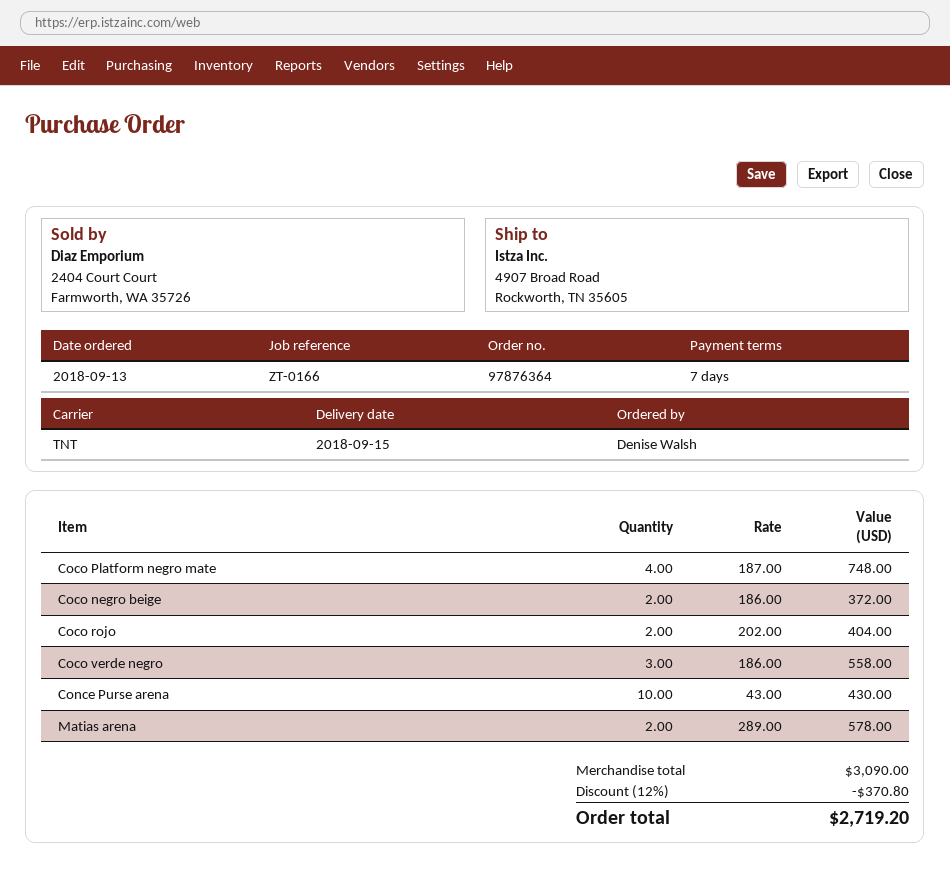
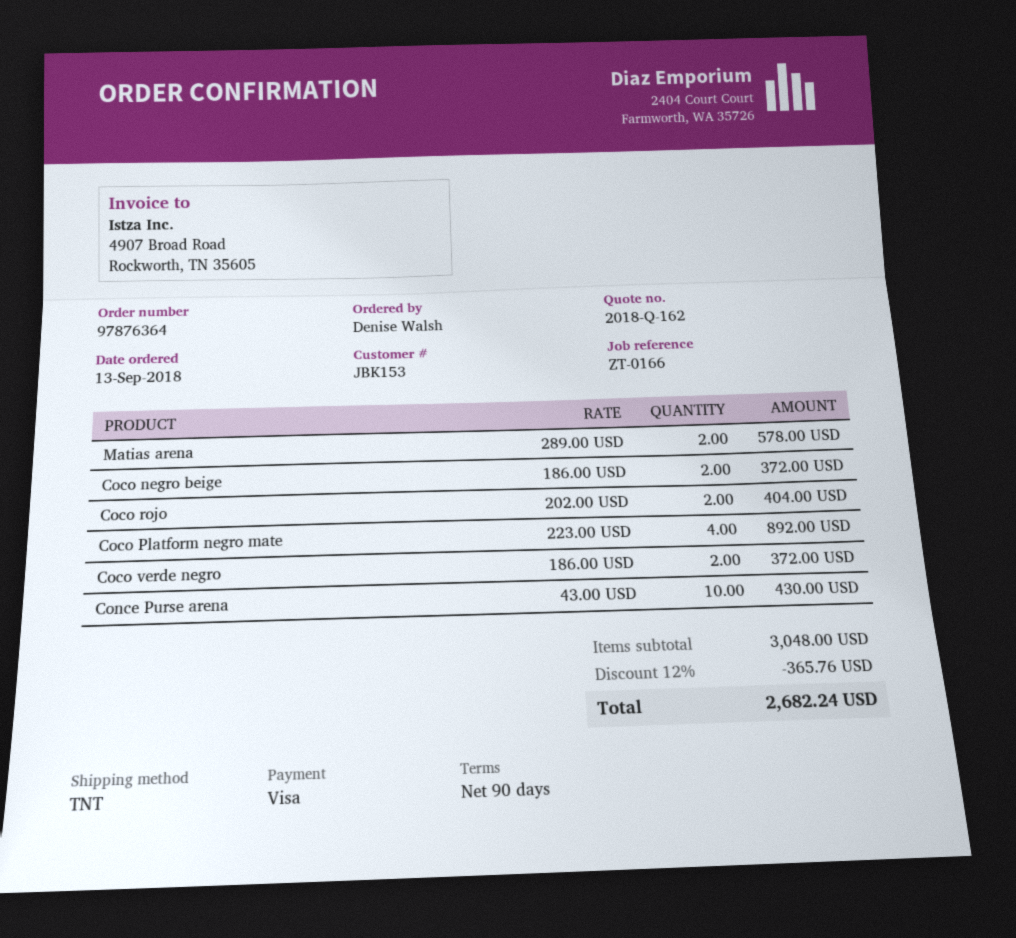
payment terms: 7 days -> 90 days
Coco Platform negro mate: 4 x 187.00 = 748.00 -> 4 x 223.00 = 892.00
Coco verde negro: 3 x 186.00 = 558.00 -> 2 x 186.00 = 372.00
subtotal: 3090.00 -> 3048.00
discount: 12% = 370.80 -> 12% = 365.76
total: 2719.20 -> 2682.24

